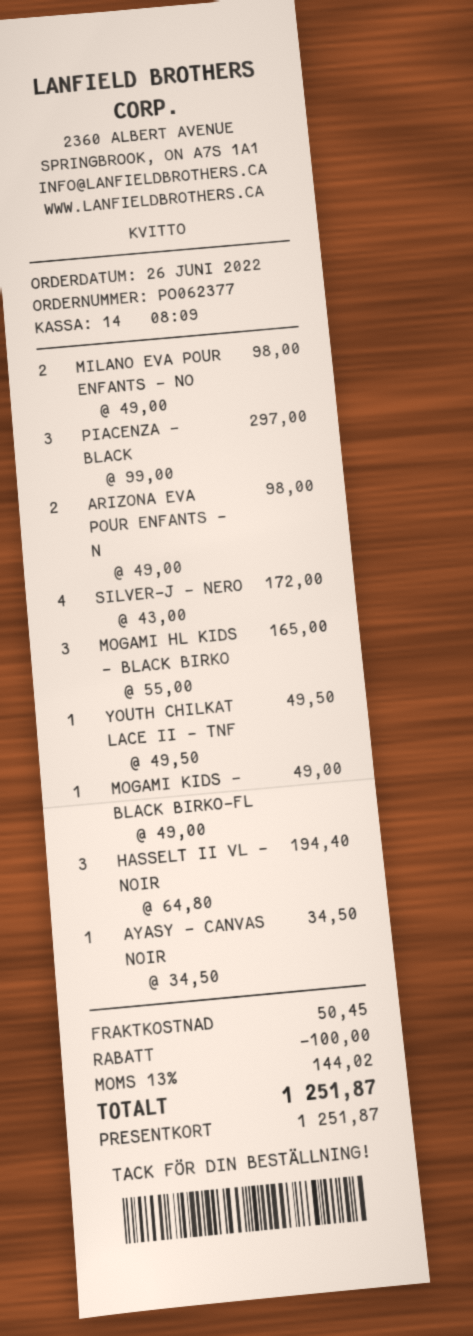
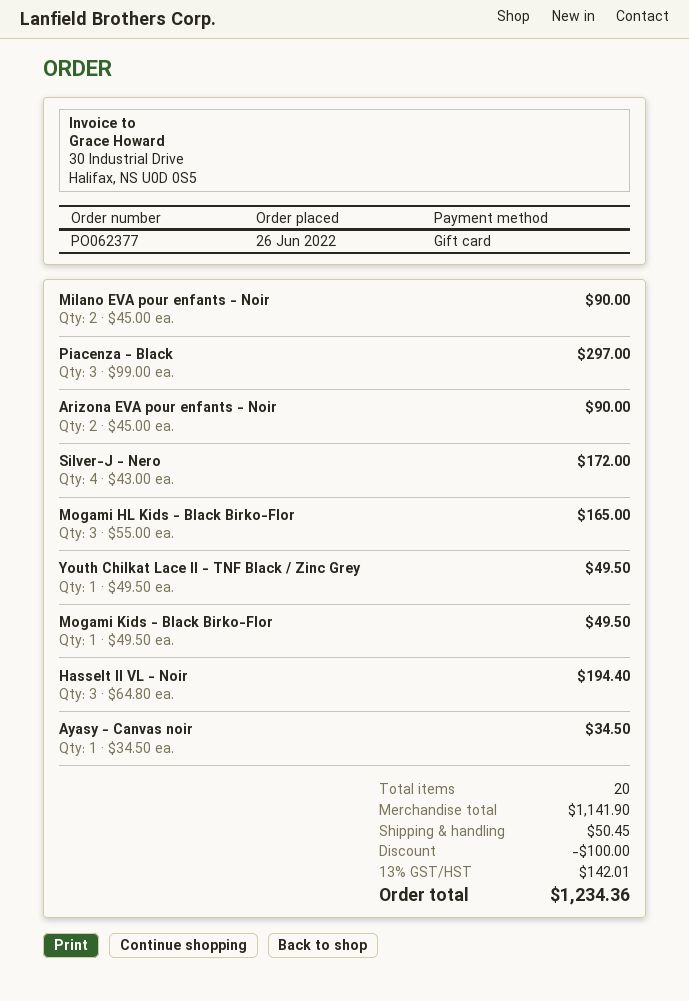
MILANO EVA POUR ENFANTS - NO: 2 x 49.00 = 98.00 -> 2 x 45.00 = 90.00
ARIZONA EVA POUR ENFANTS - N: 2 x 49.00 = 98.00 -> 2 x 45.00 = 90.00
MOGAMI KIDS - BLACK BIRKO-FL: 1 x 49.00 = 49.00 -> 1 x 49.50 = 49.50
tax: 13% = 144.02 -> 13% = 142.01
total: 1251.87 -> 1234.36

